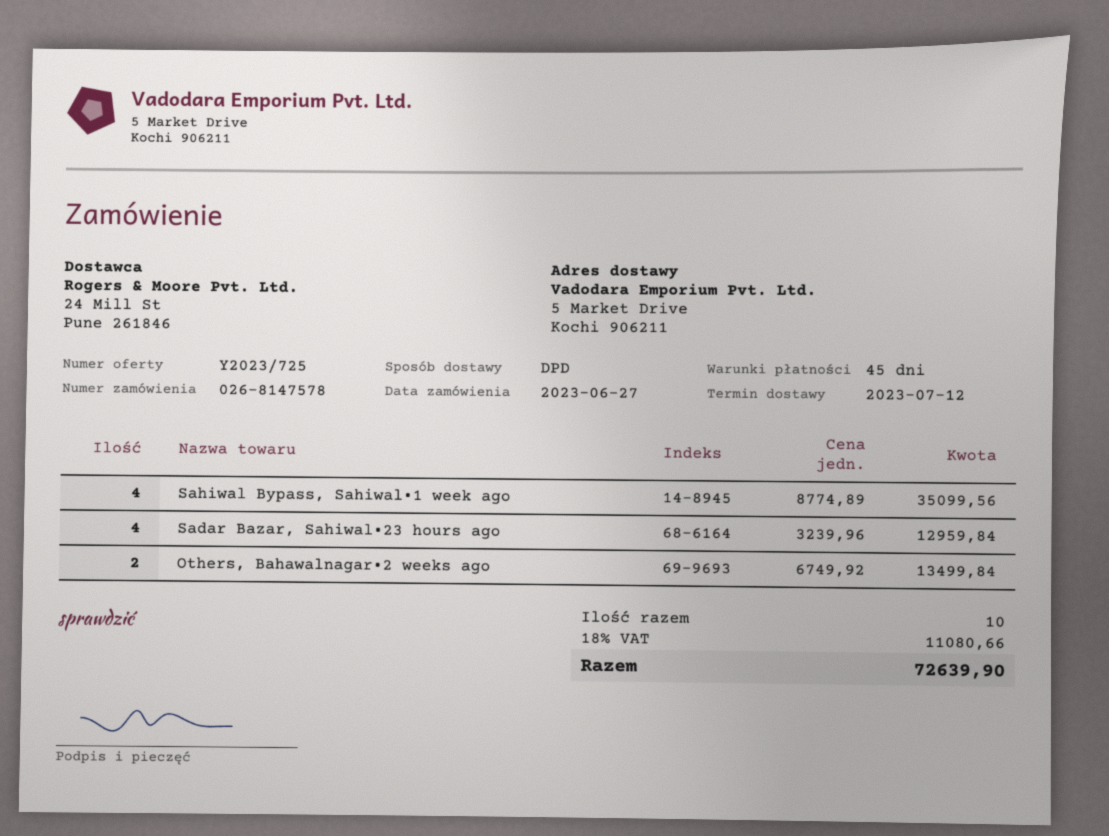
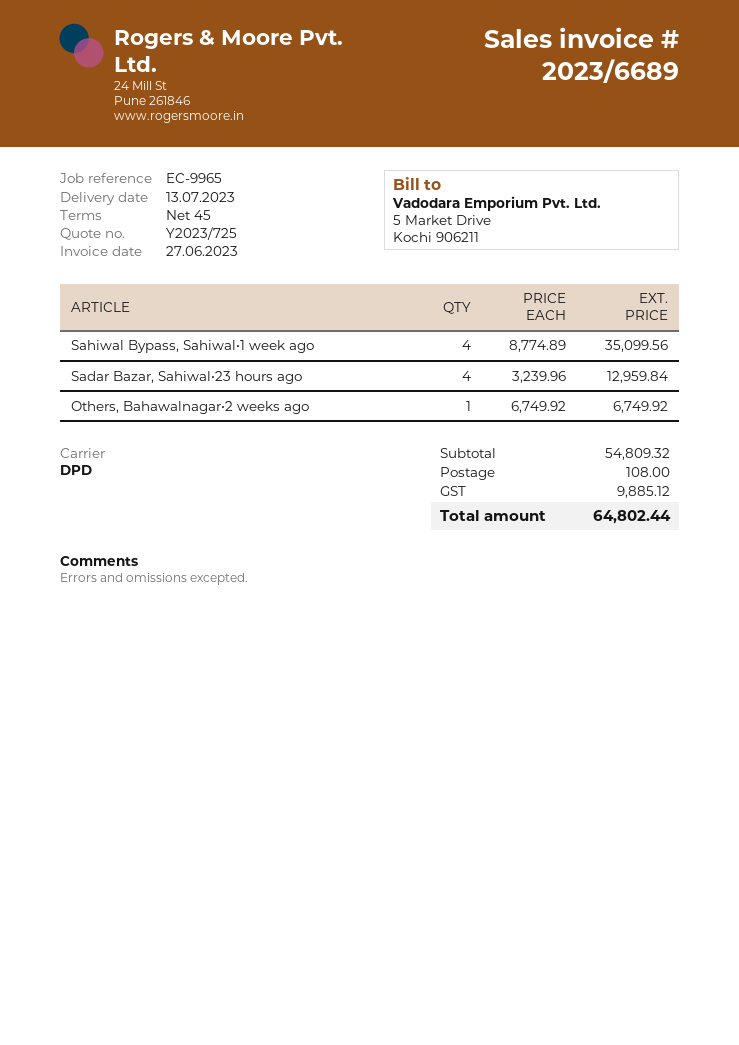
delivery date: 2023-07-12 -> 2023-07-13
Others, Bahawalnagar•2 weeks ago: 2 x 6749.92 = 13499.84 -> 1 x 6749.92 = 6749.92
shipping: none -> 108.00
tax: 11080.66 -> 9885.12
total: 72639.90 -> 64802.44

